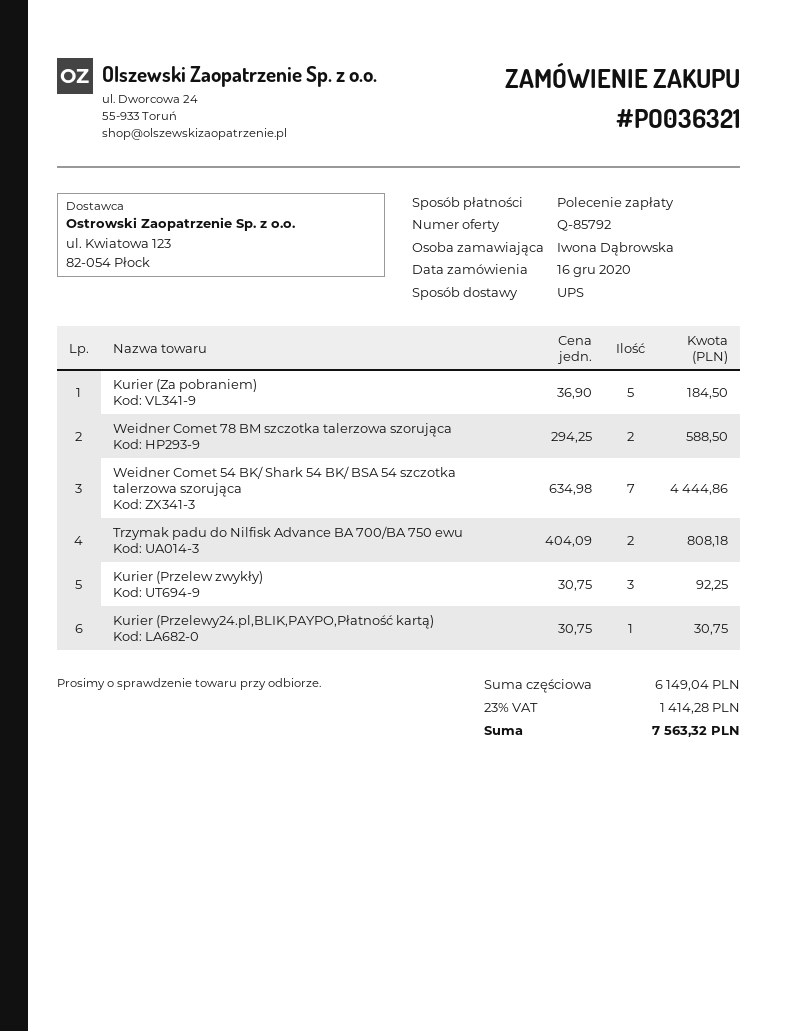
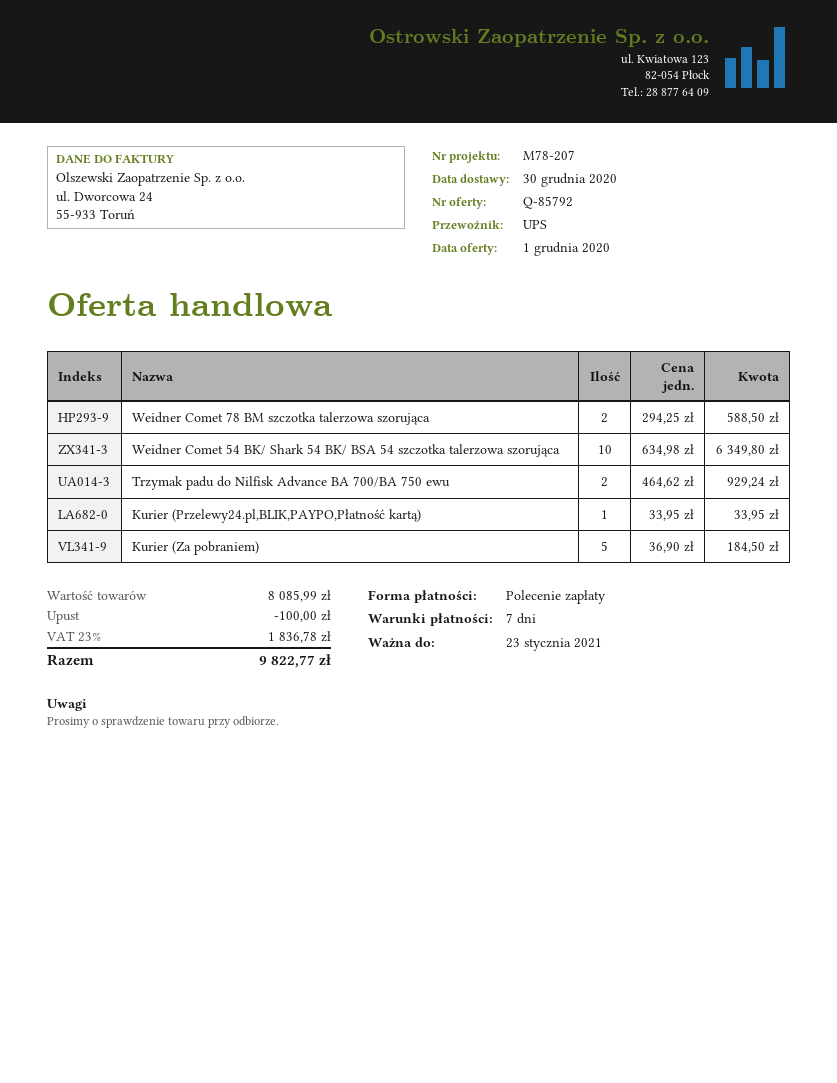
Weidner Comet 54 BK/ Shark 54 BK/ BSA 54 szczotka talerzowa szorująca: 7 x 634.98 = 4444.86 -> 10 x 634.98 = 6349.80
Trzymak padu do Nilfisk Advance BA 700/BA 750 ewu: 2 x 404.09 = 808.18 -> 2 x 464.62 = 929.24
Kurier (Przelew zwykły): 3 x 30.75 = 92.25 -> none
Kurier (Przelewy24.pl,BLIK,PAYPO,Płatność kartą): 1 x 30.75 = 30.75 -> 1 x 33.95 = 33.95
subtotal: 6149.04 -> 8085.99
discount: none -> 100.00
tax: 23% = 1414.28 -> 23% = 1836.78
total: 7563.32 -> 9822.77

